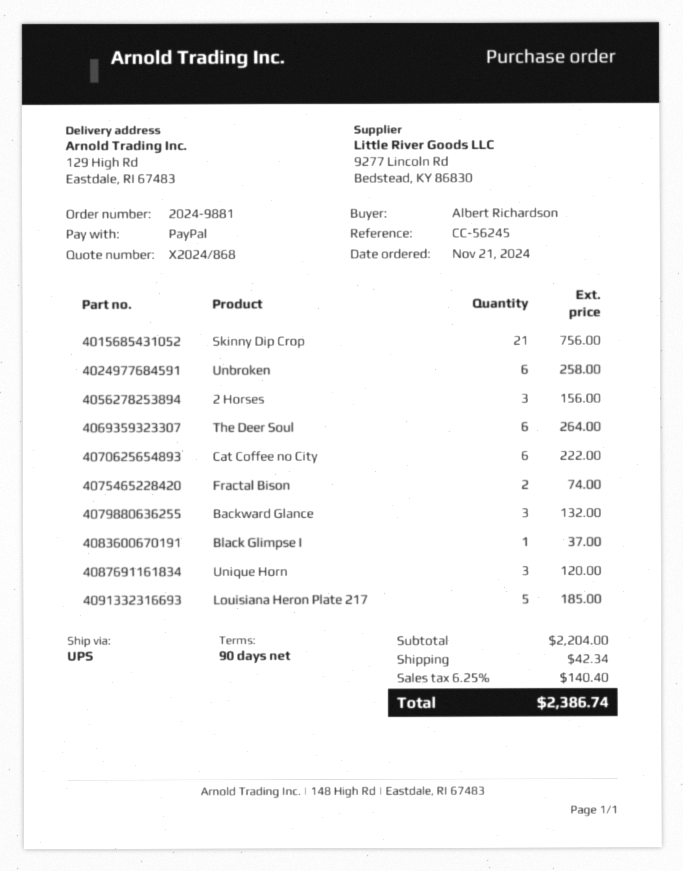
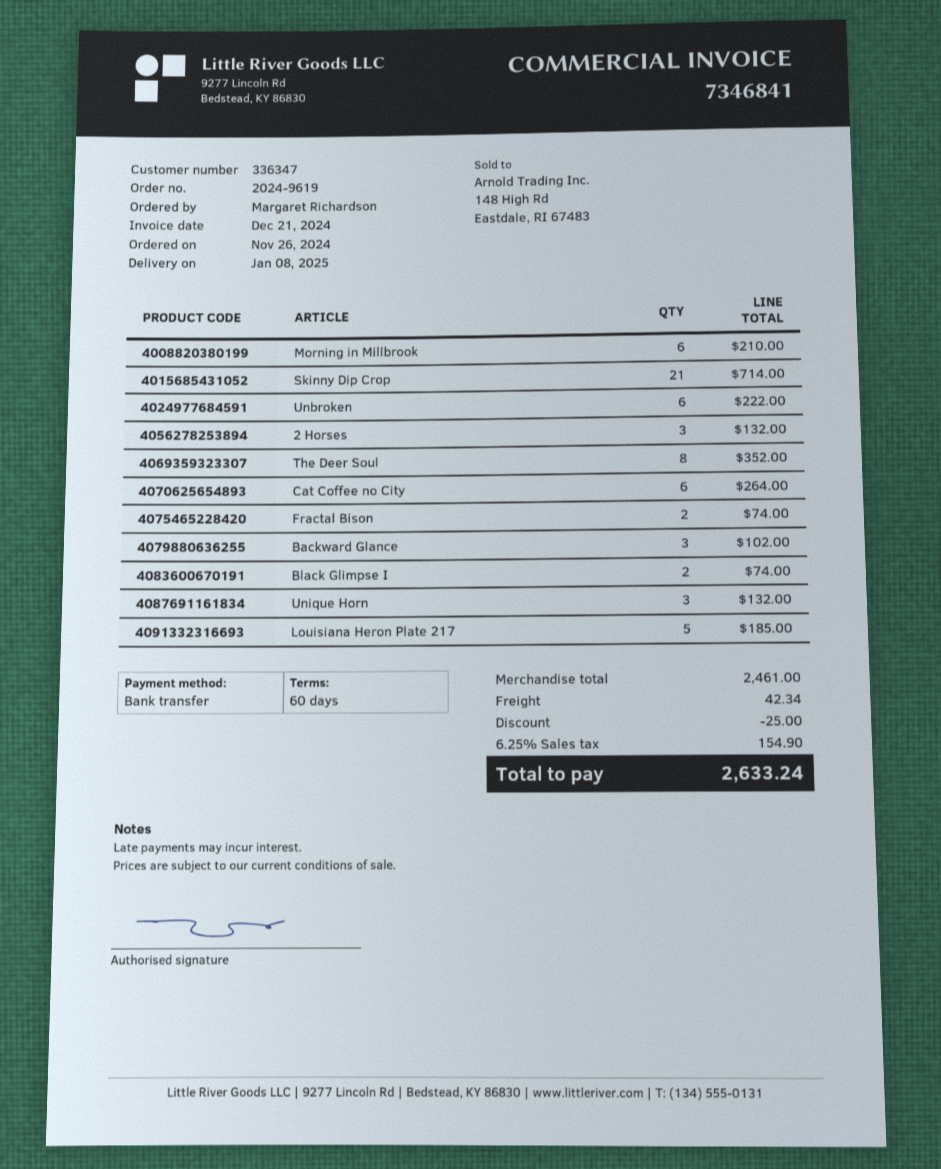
order number: 2024-9881 -> 2024-9619
order date: 2024-11-21 -> 2024-11-26
payment terms: 90 days -> 60 days
ordered by: Albert Richardson -> Margaret Richardson
payment method: PayPal -> bank transfer
Skinny Dip Crop: 21 for 756.00 -> 21 for 714.00
Unbroken: 6 for 258.00 -> 6 for 222.00
2 Horses: 3 for 156.00 -> 3 for 132.00
The Deer Soul: 6 for 264.00 -> 8 for 352.00
Cat Coffee no City: 6 for 222.00 -> 6 for 264.00
Backward Glance: 3 for 132.00 -> 3 for 102.00
Black Glimpse I: 1 for 37.00 -> 2 for 74.00
Unique Horn: 3 for 120.00 -> 3 for 132.00
Morning in Millbrook: none -> 6 for 210.00
subtotal: 2204.00 -> 2461.00
discount: none -> 25.00
tax: 6.25% = 140.40 -> 6.25% = 154.90
total: 2386.74 -> 2633.24

